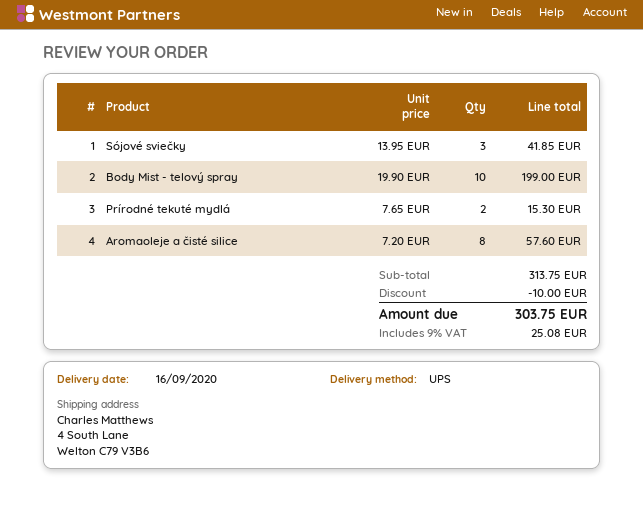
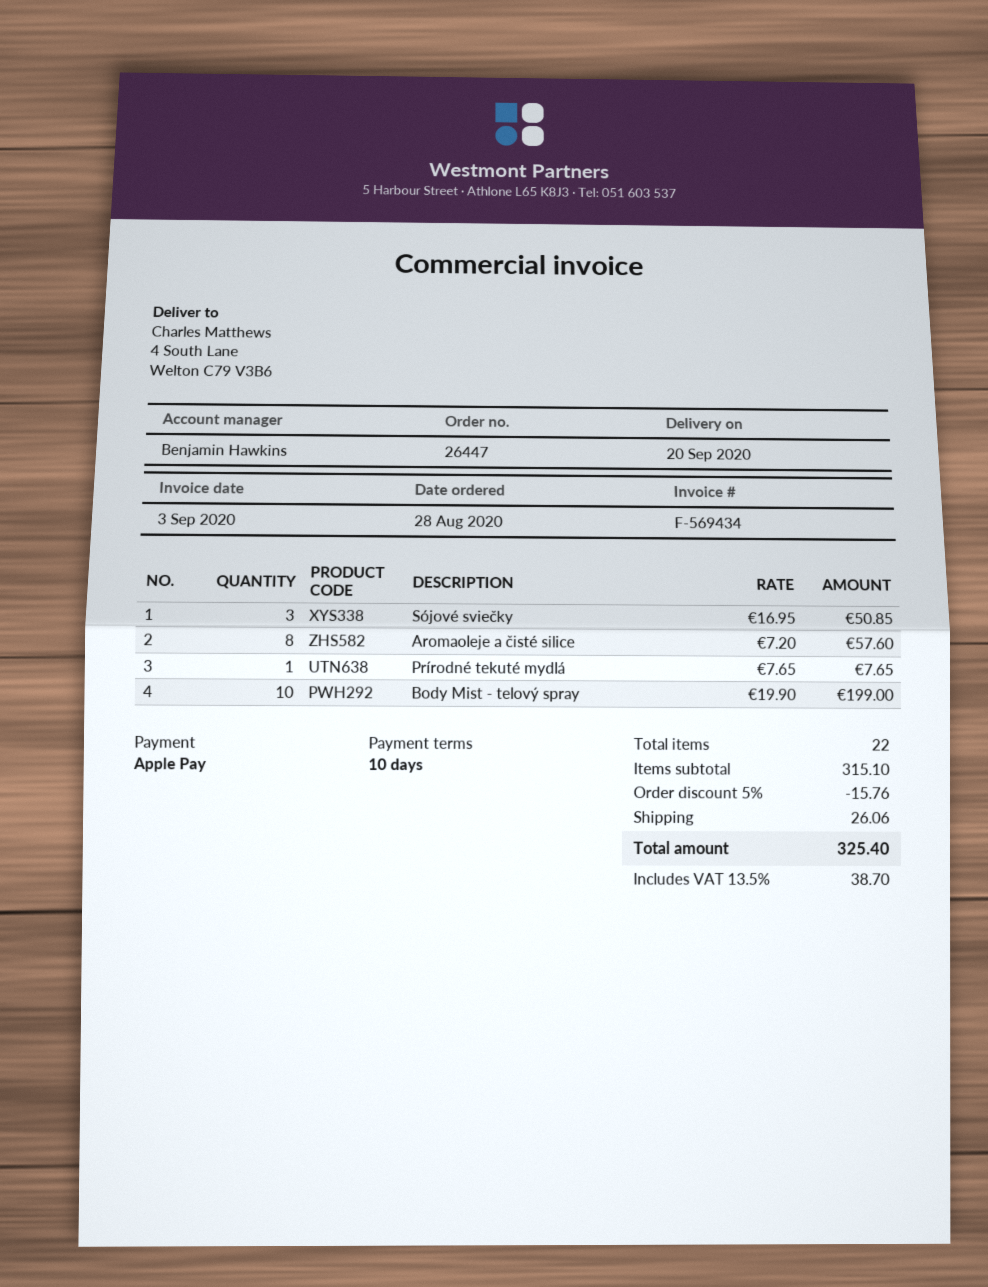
delivery date: 2020-09-16 -> 2020-09-20
Sójové sviečky: 3 x 13.95 = 41.85 -> 3 x 16.95 = 50.85
Prírodné tekuté mydlá: 2 x 7.65 = 15.30 -> 1 x 7.65 = 7.65
subtotal: 313.75 -> 315.10
discount: 10.00 -> 15.76
shipping: none -> 26.06
tax: 9% = 25.08 -> 13.5% = 38.70
total: 303.75 -> 325.40

